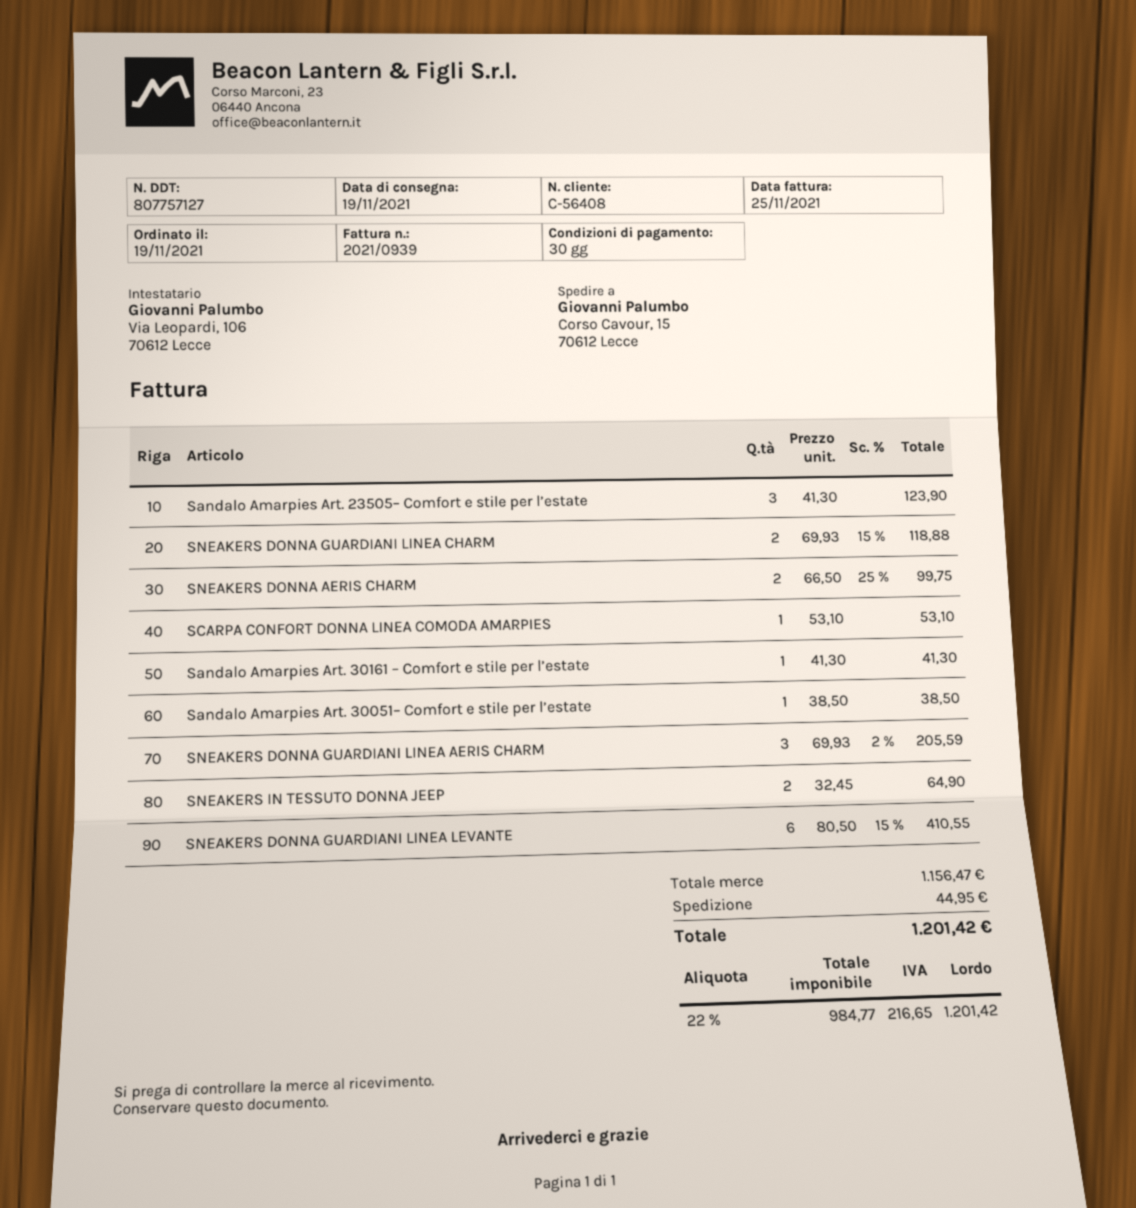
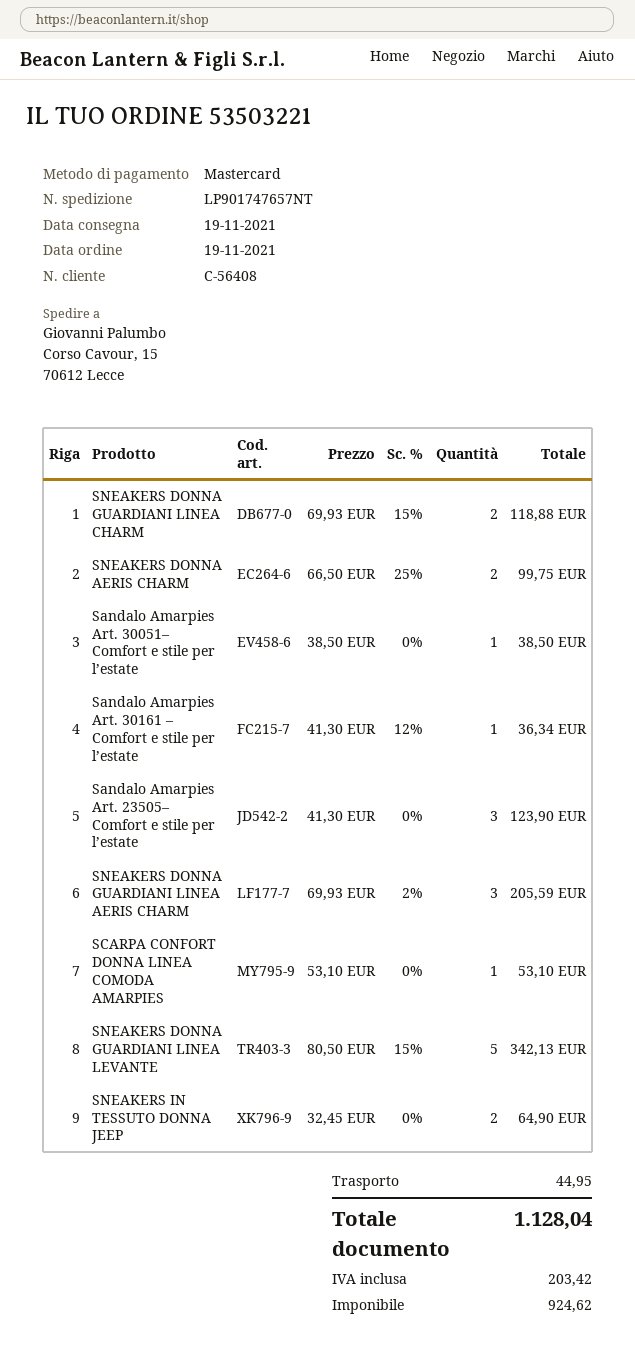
Sandalo Amarpies Art. 30161 – Comfort e stile per l’estate: 1 x 41.30 = 41.30 -> 1 x 41.30 - 12% = 36.34
SNEAKERS DONNA GUARDIANI LINEA LEVANTE: 6 x 80.50 - 15% = 410.55 -> 5 x 80.50 - 15% = 342.13
net: 984.77 -> 924.62
tax: 216.65 -> 203.42
total: 1201.42 -> 1128.04

